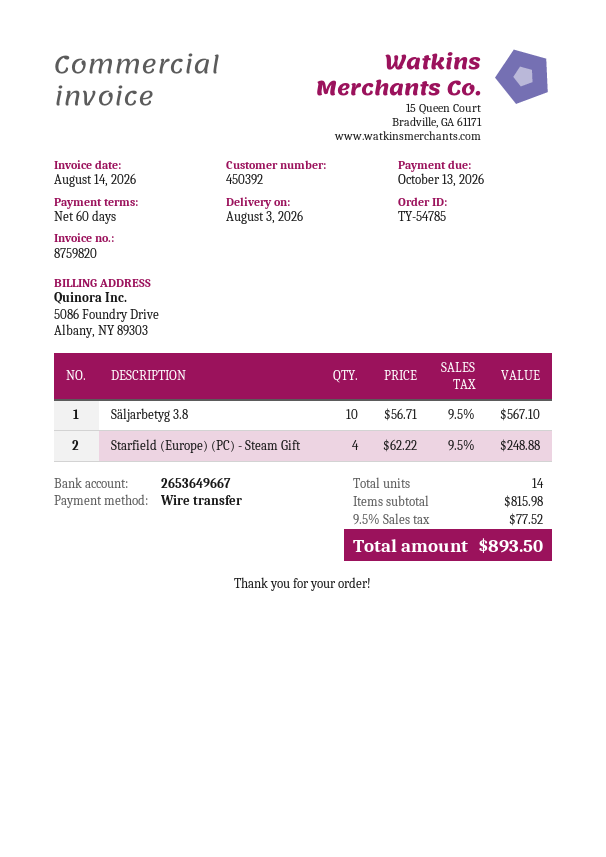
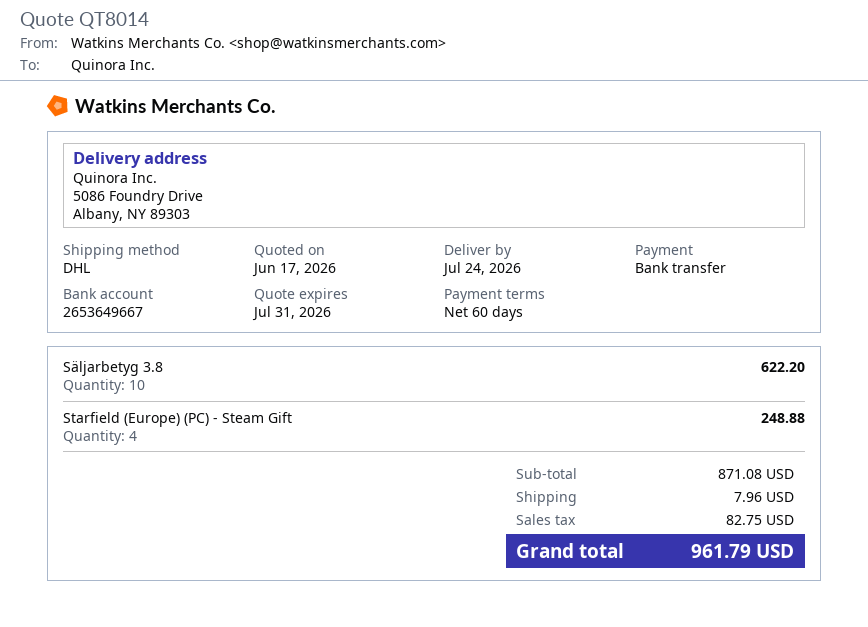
delivery date: 2026-08-03 -> 2026-07-24
Säljarbetyg 3.8: 10 for 567.10 -> 10 for 622.20
subtotal: 815.98 -> 871.08
shipping: none -> 7.96
tax: 77.52 -> 82.75
total: 893.50 -> 961.79

